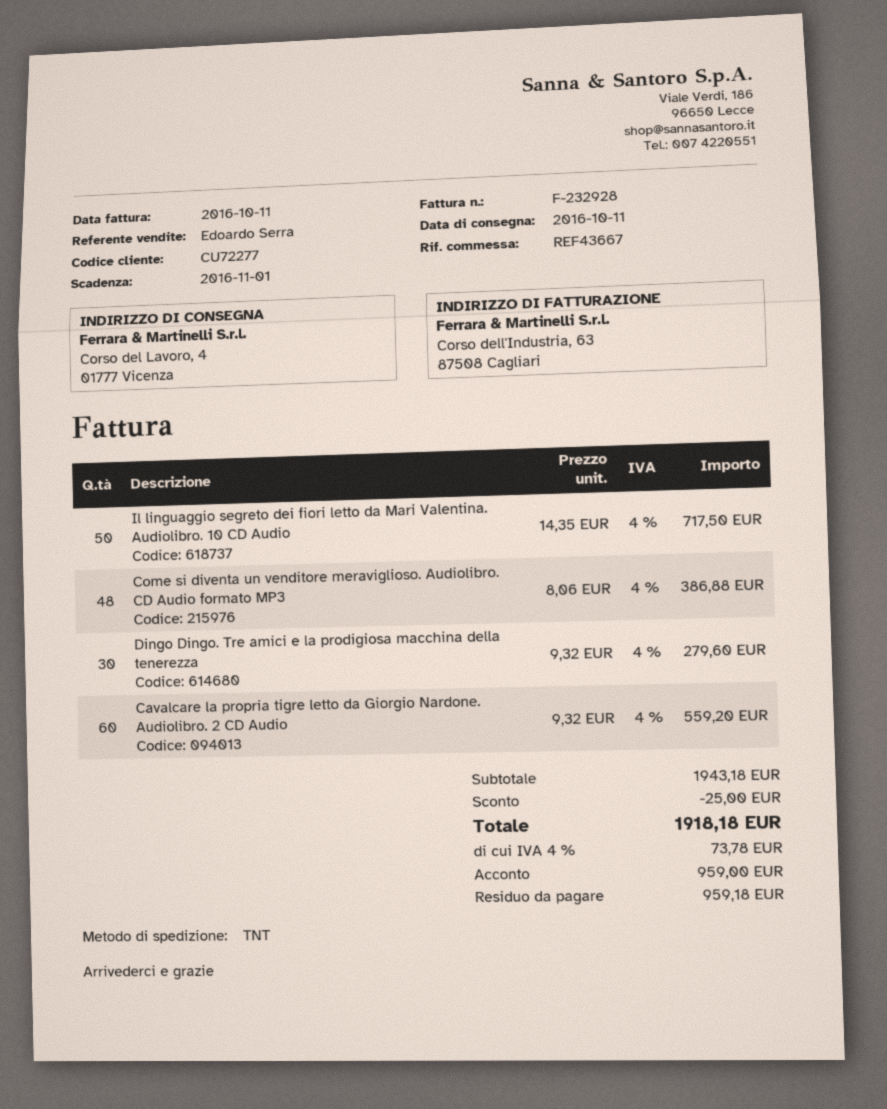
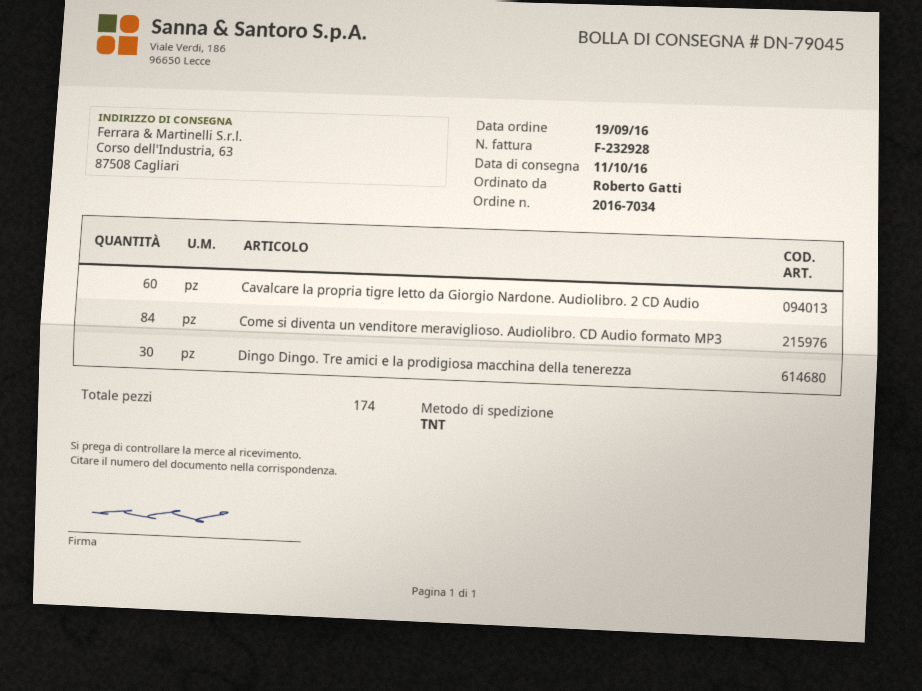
ship to: Corso del Lavoro, 4, 01777 Vicenza -> Corso dell'Industria, 63, 87508 Cagliari
Il linguaggio segreto dei fiori letto da Mari Valentina. Audiolibro. 10 CD Audio: 50 -> none
Come si diventa un venditore meraviglioso. Audiolibro. CD Audio formato MP3: 48 -> 84

